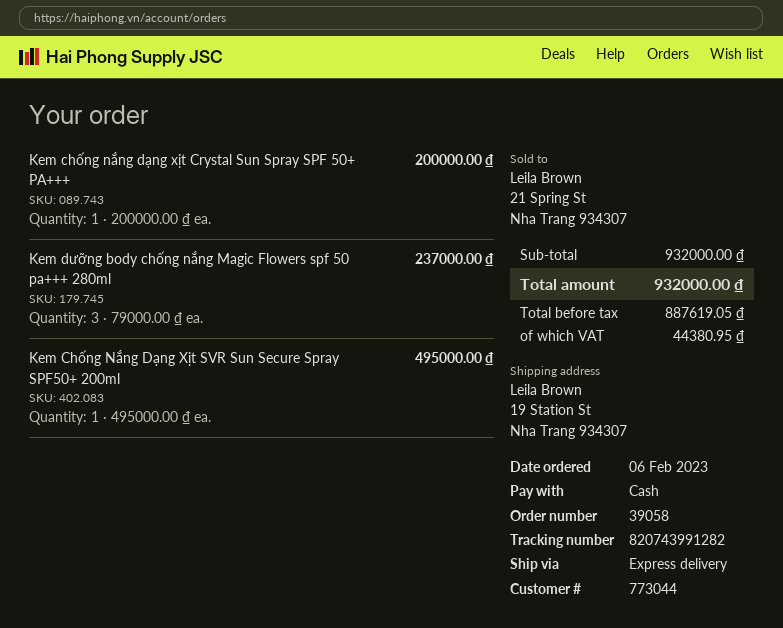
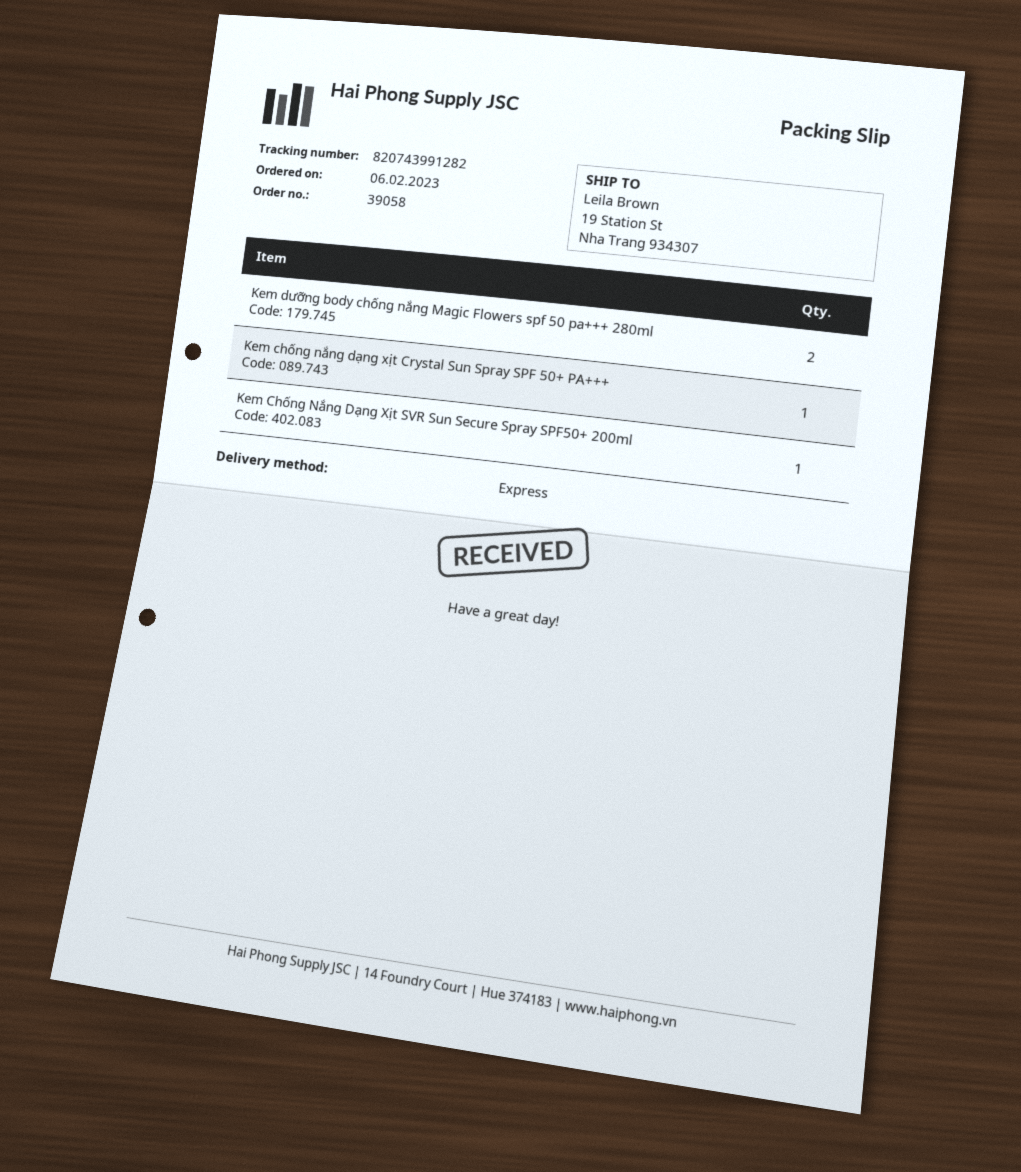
Kem dưỡng body chống nắng Magic Flowers spf 50 pa+++ 280ml: 3 -> 2

